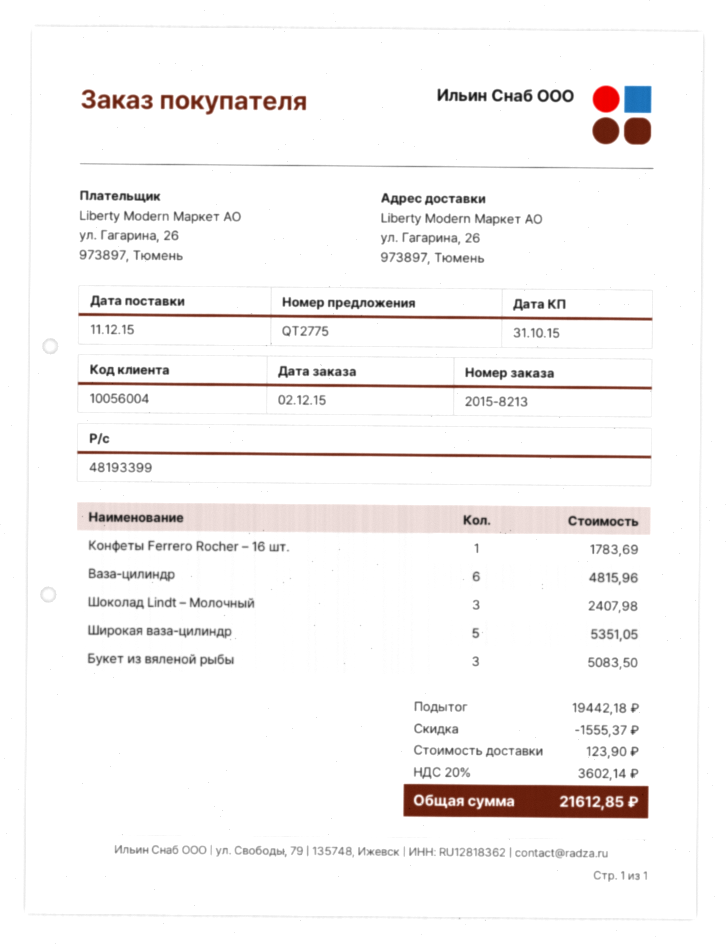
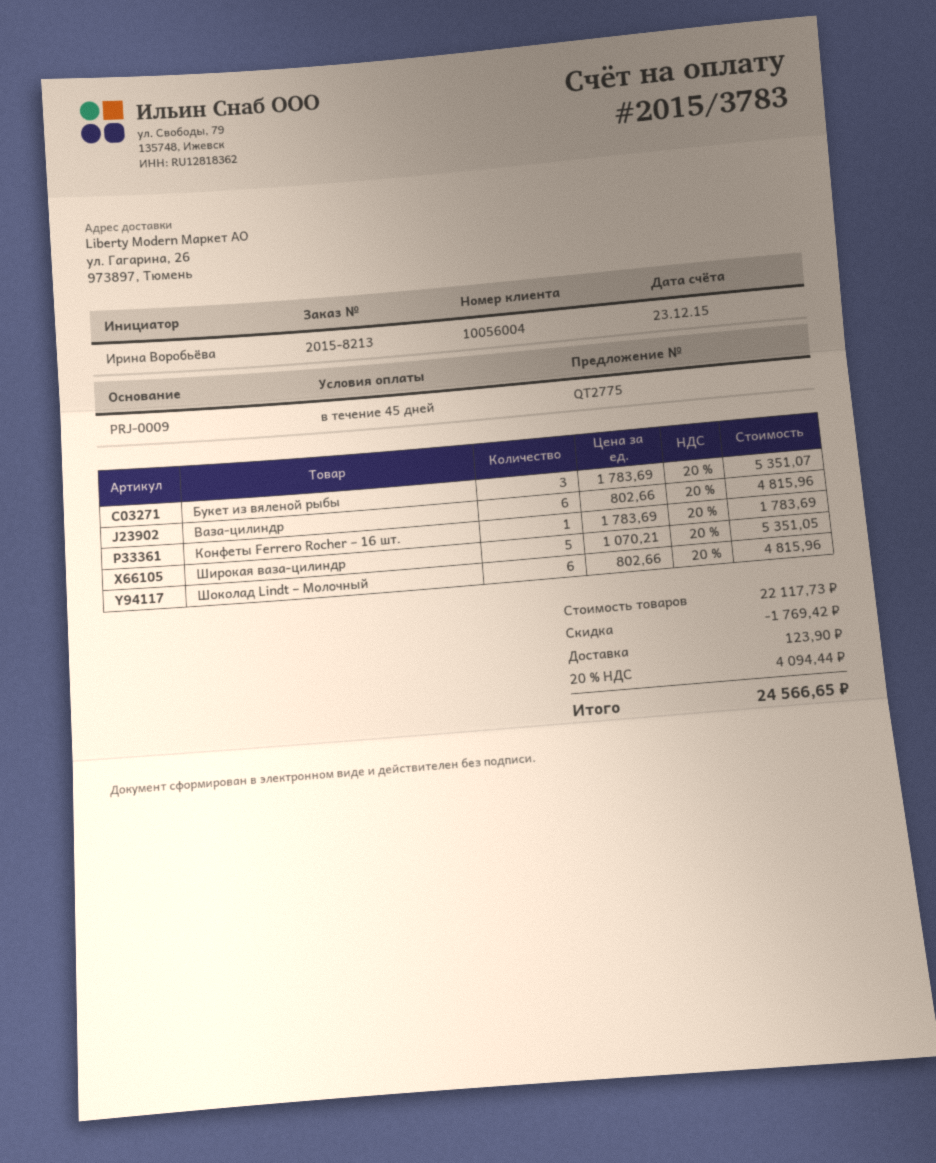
Шоколад Lindt – Молочный: 3 for 2407.98 -> 6 for 4815.96
Букет из вяленой рыбы: 3 for 5083.50 -> 3 for 5351.07
subtotal: 19442.18 -> 22117.73
discount: 1555.37 -> 1769.42
tax: 20% = 3602.14 -> 20% = 4094.44
total: 21612.85 -> 24566.65

